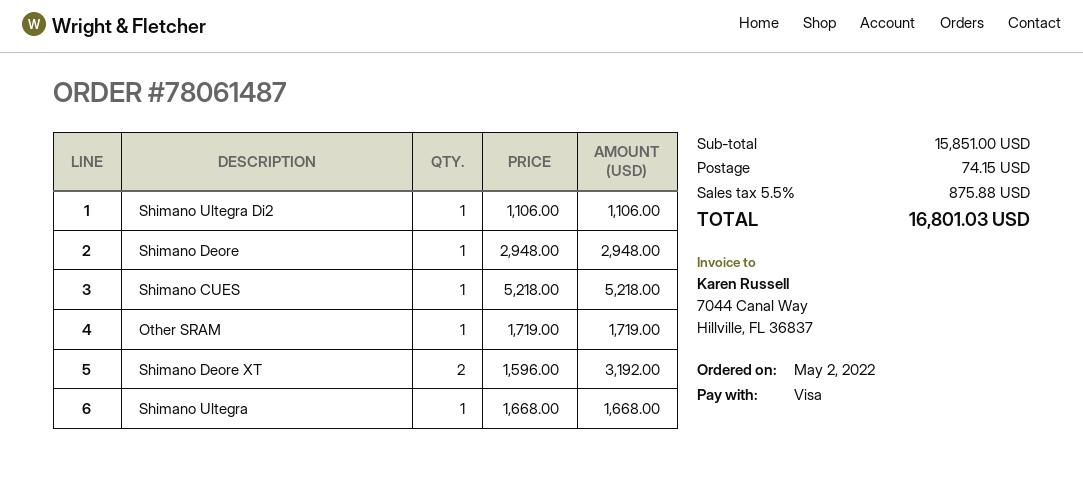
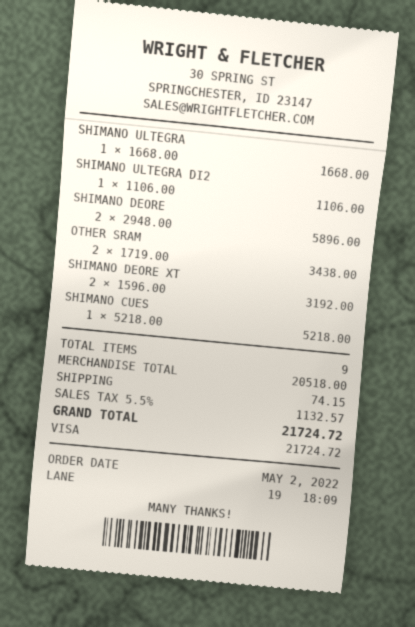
Shimano Deore: 1 x 2948.00 = 2948.00 -> 2 x 2948.00 = 5896.00
Other SRAM: 1 x 1719.00 = 1719.00 -> 2 x 1719.00 = 3438.00
subtotal: 15851.00 -> 20518.00
tax: 5.5% = 875.88 -> 5.5% = 1132.57
total: 16801.03 -> 21724.72

